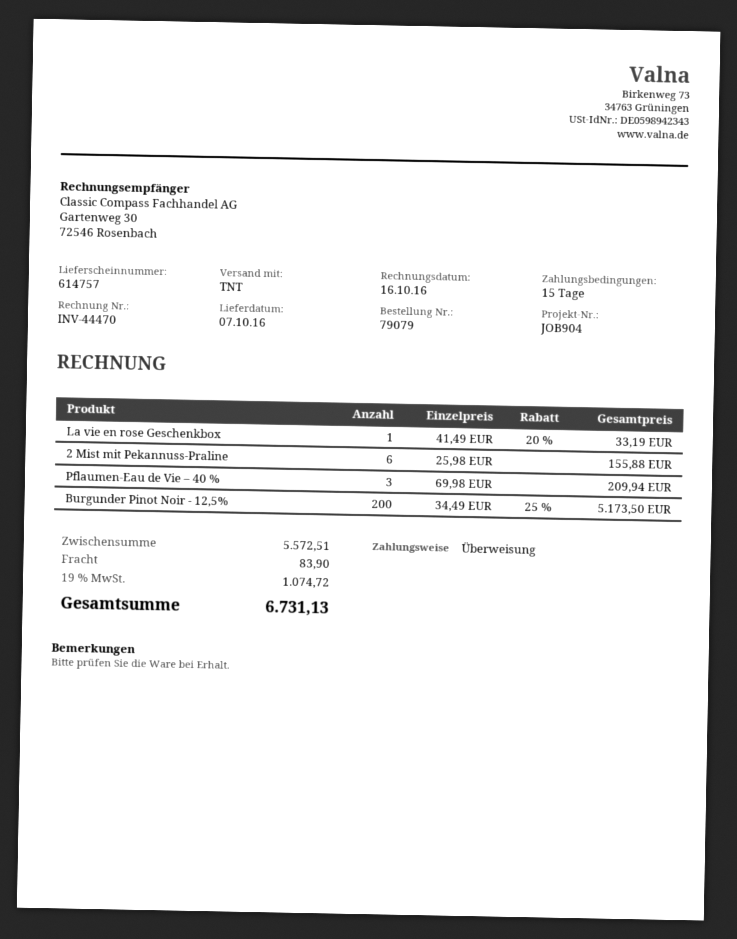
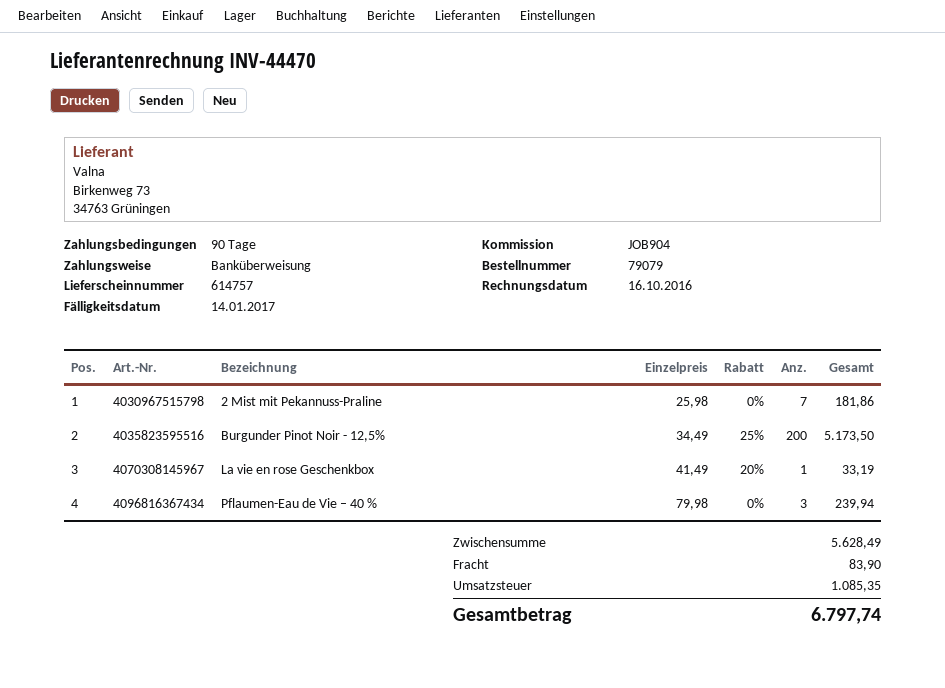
payment terms: 15 days -> 90 days
2 Mist mit Pekannuss-Praline: 6 x 25.98 = 155.88 -> 7 x 25.98 = 181.86
Pflaumen-Eau de Vie – 40 %: 3 x 69.98 = 209.94 -> 3 x 79.98 = 239.94
subtotal: 5572.51 -> 5628.49
tax: 1074.72 -> 1085.35
total: 6731.13 -> 6797.74

